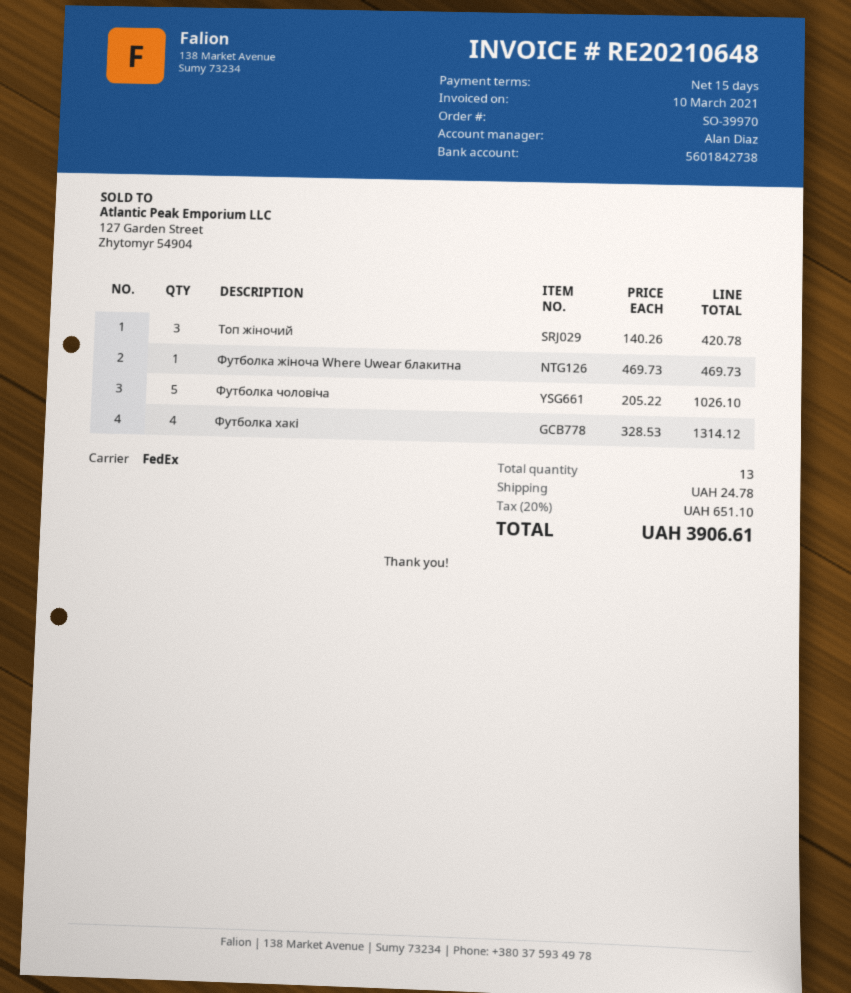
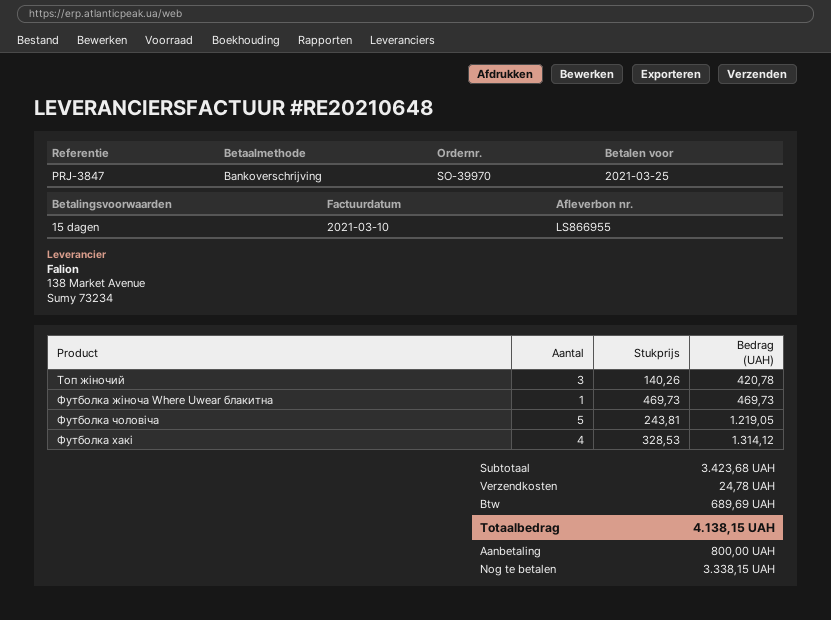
Футболка чоловіча: 5 x 205.22 = 1026.10 -> 5 x 243.81 = 1219.05
tax: 651.10 -> 689.69
total: 3906.61 -> 4138.15

